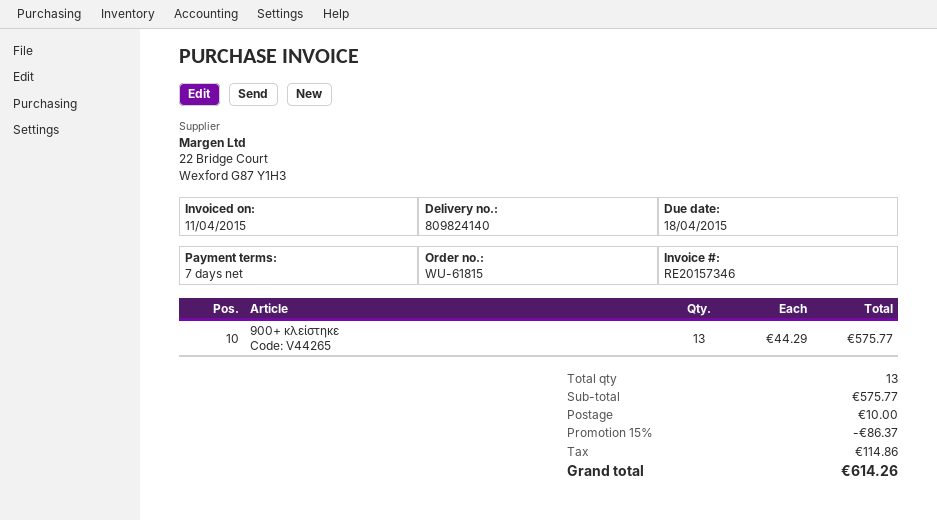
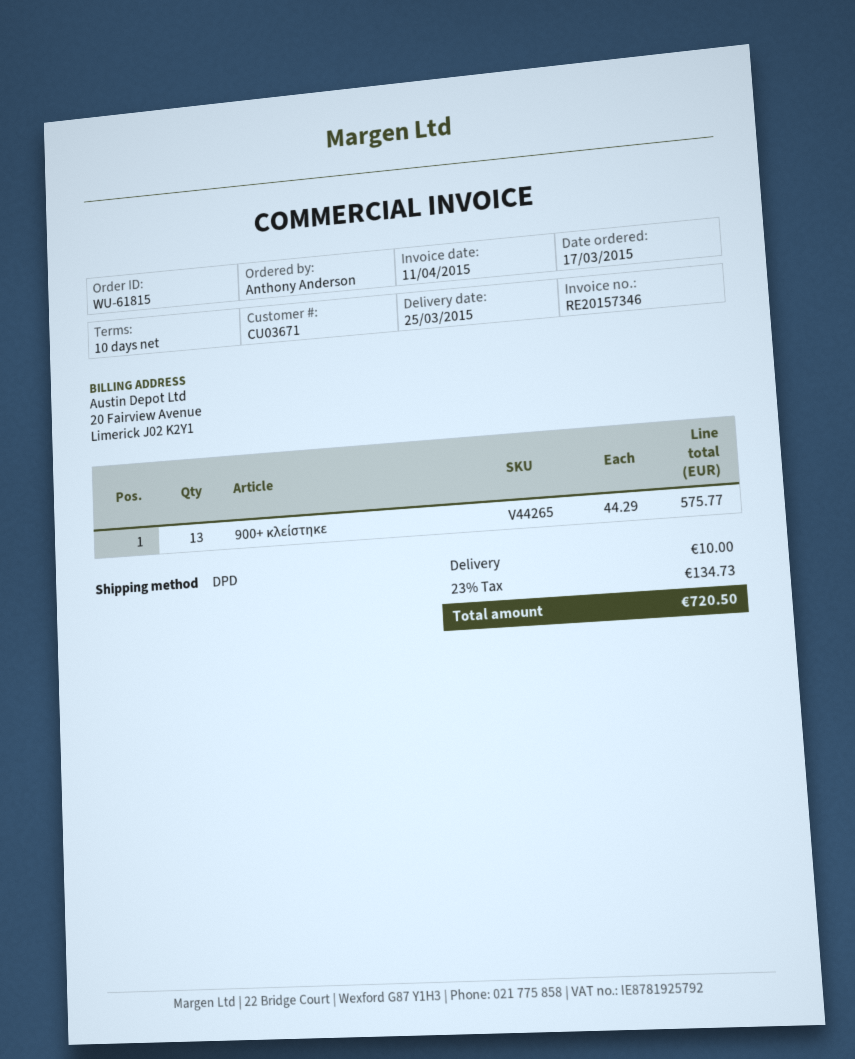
payment terms: 7 days -> 10 days
discount: 15% = 86.37 -> none
tax: 114.86 -> 134.73
total: 614.26 -> 720.50

